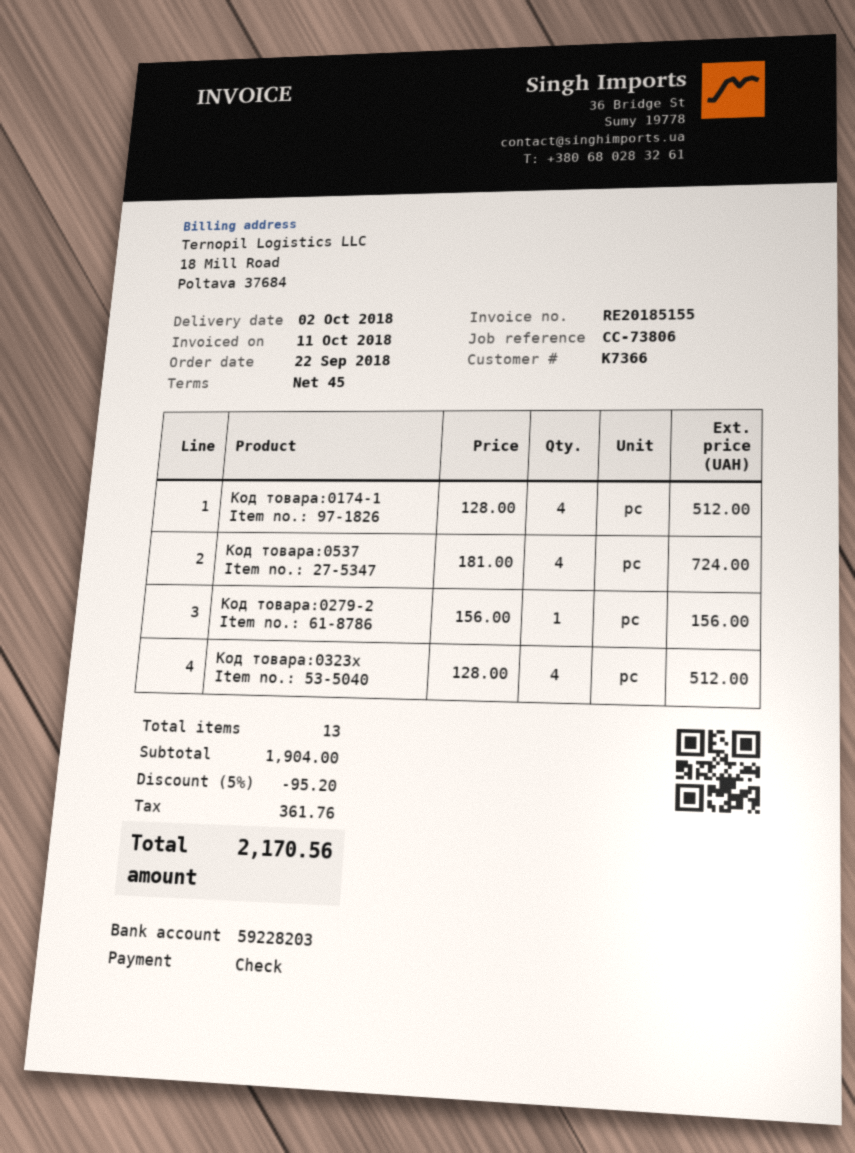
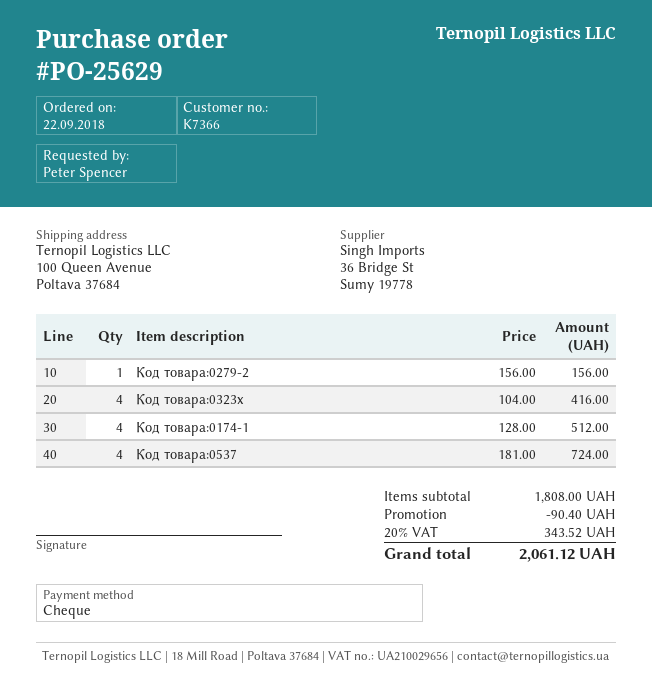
Код товара:0323x: 4 x 128.00 = 512.00 -> 4 x 104.00 = 416.00
subtotal: 1904.00 -> 1808.00
discount: 95.20 -> 90.40
tax: 361.76 -> 343.52
total: 2170.56 -> 2061.12

